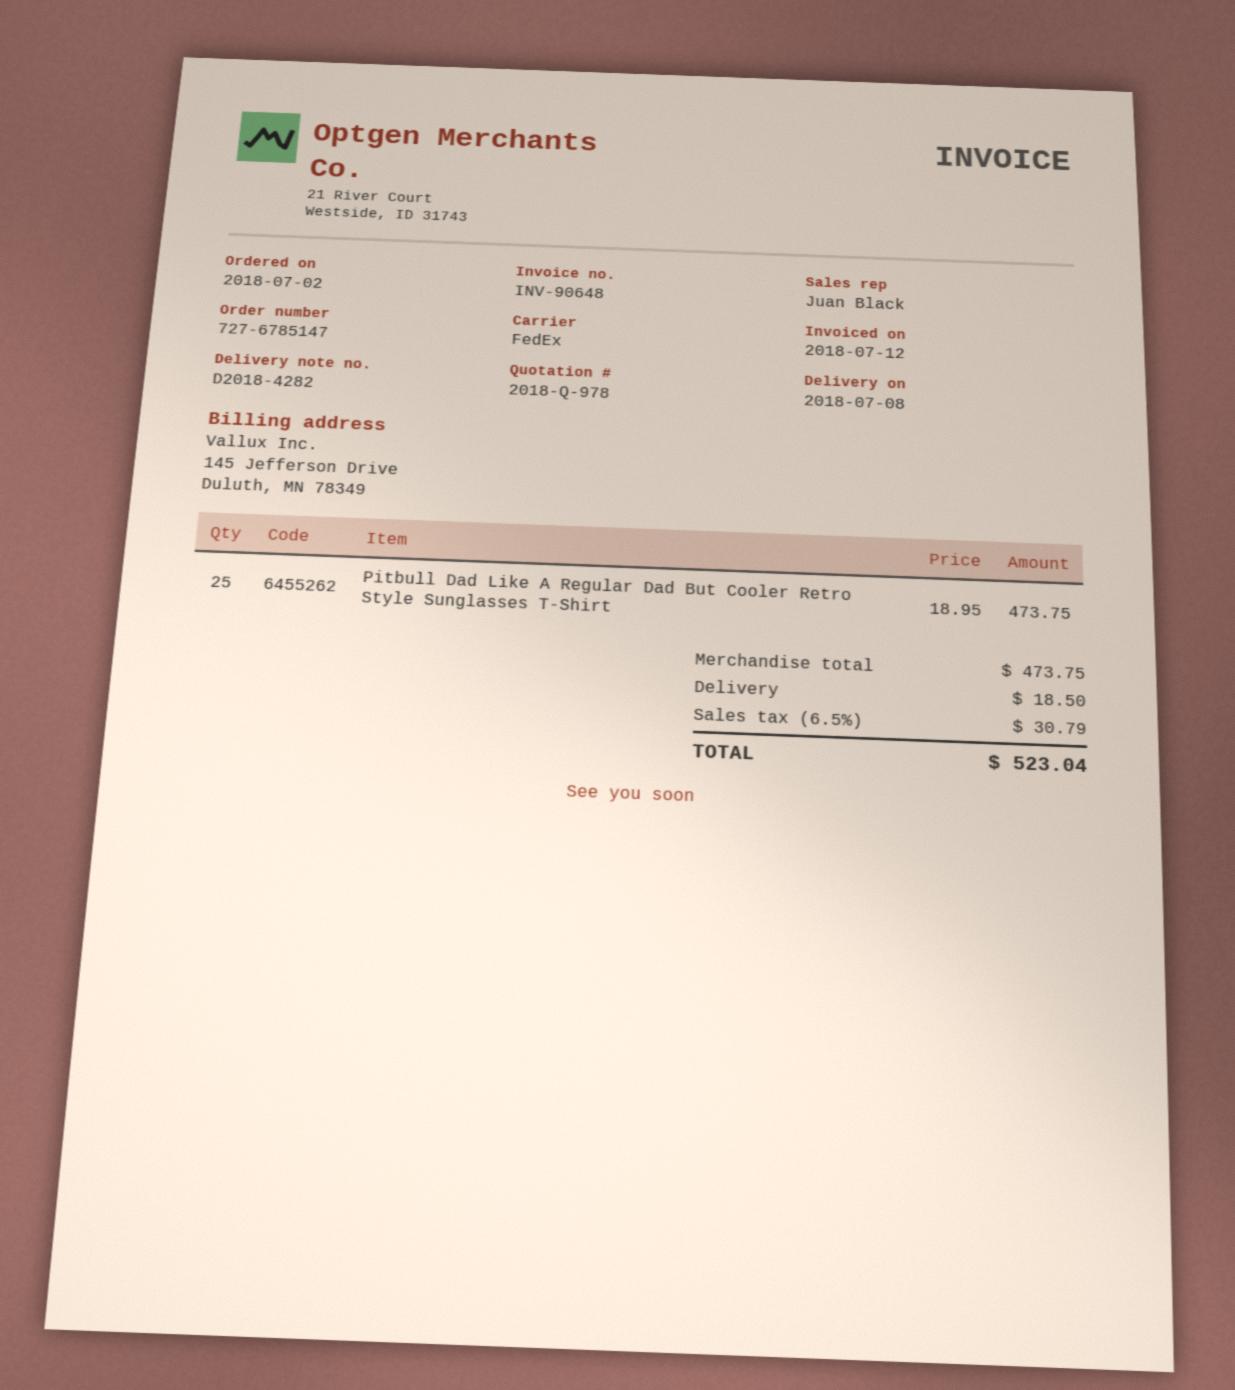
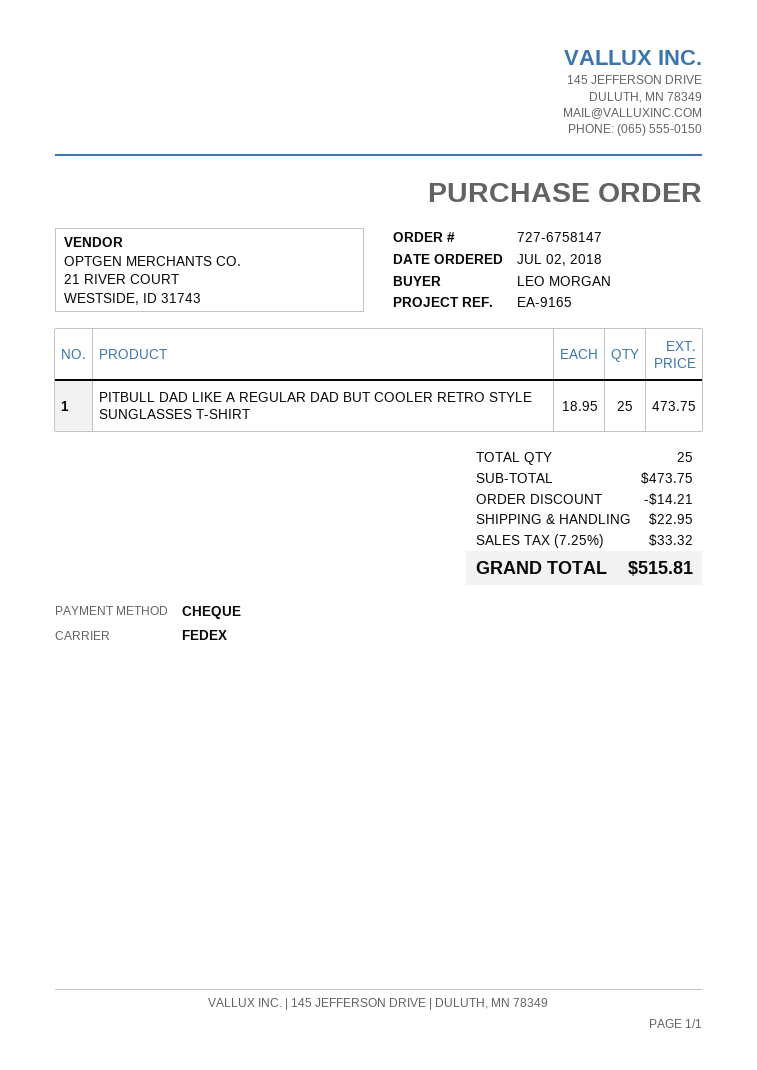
order number: 727-6785147 -> 727-6758147
discount: none -> 14.21
shipping: 18.50 -> 22.95
tax: 6.5% = 30.79 -> 7.25% = 33.32
total: 523.04 -> 515.81

